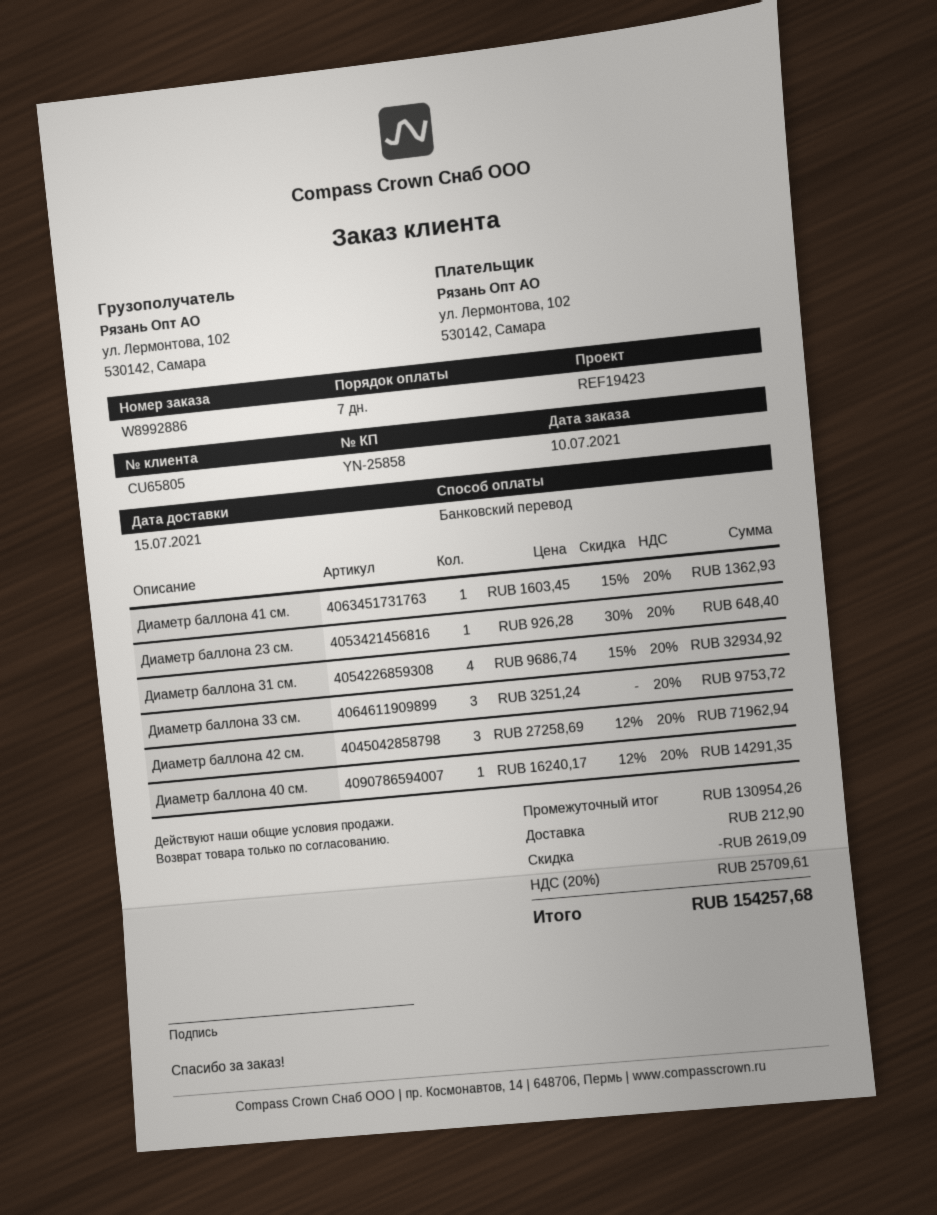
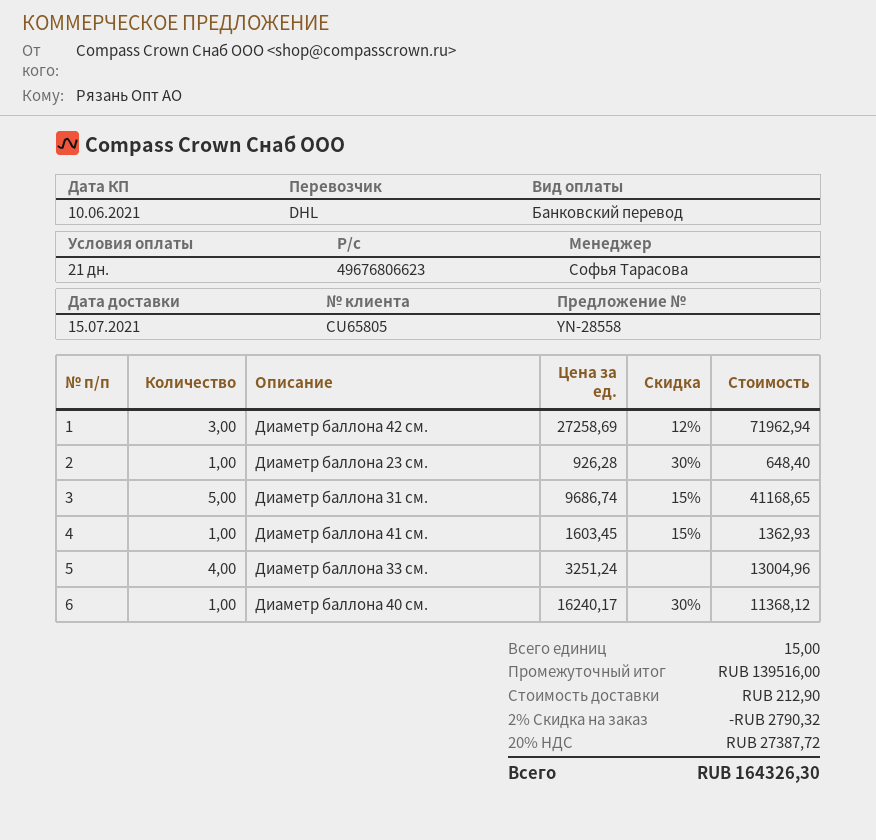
quote number: YN-25858 -> YN-28558
payment terms: 7 days -> 21 days
Диаметр баллона 31 см.: 4 x 9686.74 - 15% = 32934.92 -> 5 x 9686.74 - 15% = 41168.65
Диаметр баллона 33 см.: 3 x 3251.24 = 9753.72 -> 4 x 3251.24 = 13004.96
Диаметр баллона 40 см.: 1 x 16240.17 - 12% = 14291.35 -> 1 x 16240.17 - 30% = 11368.12
subtotal: 130954.26 -> 139516.00
discount: 2619.09 -> 2790.32
tax: 20% = 25709.61 -> 20% = 27387.72
total: 154257.68 -> 164326.30

